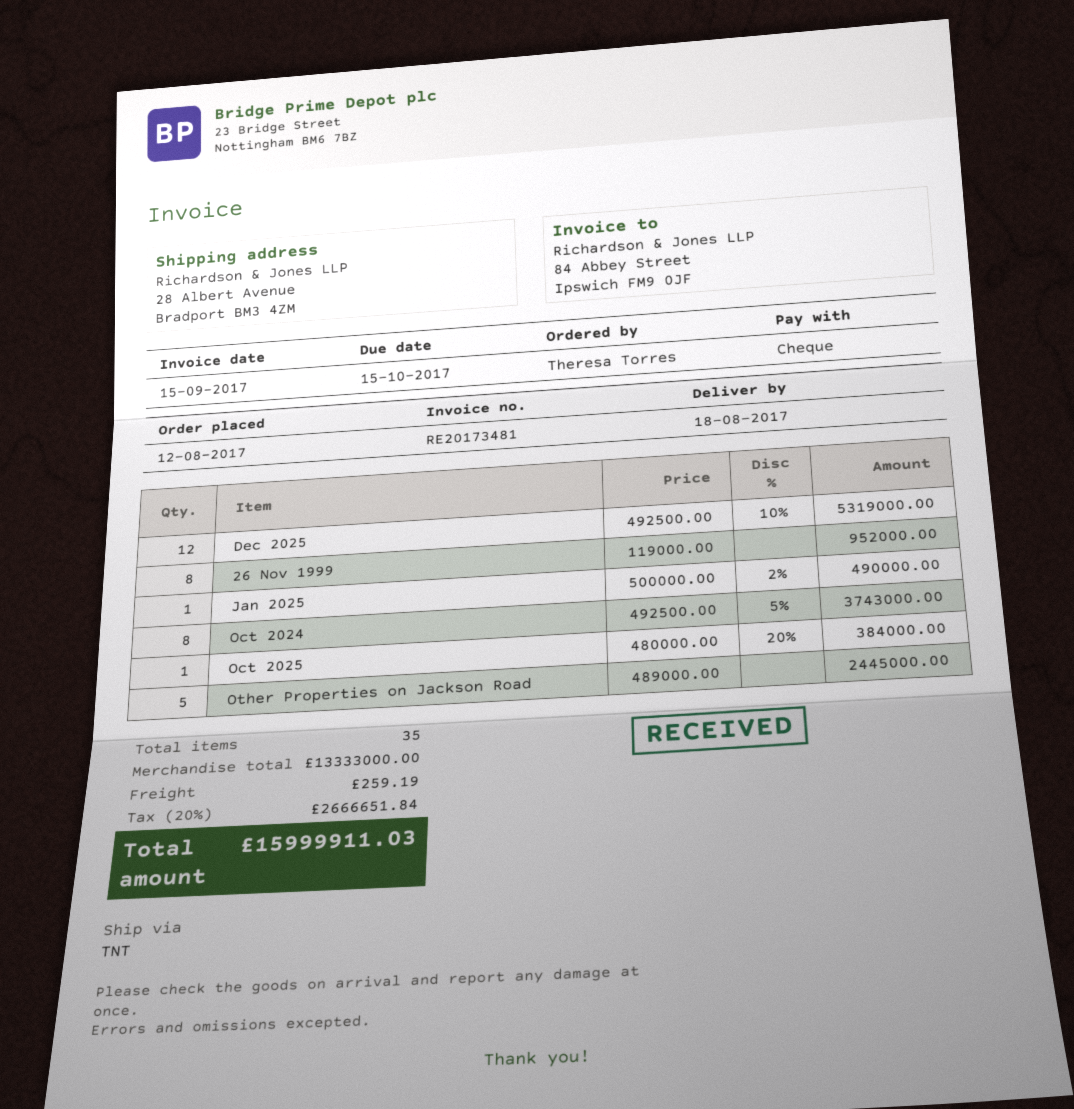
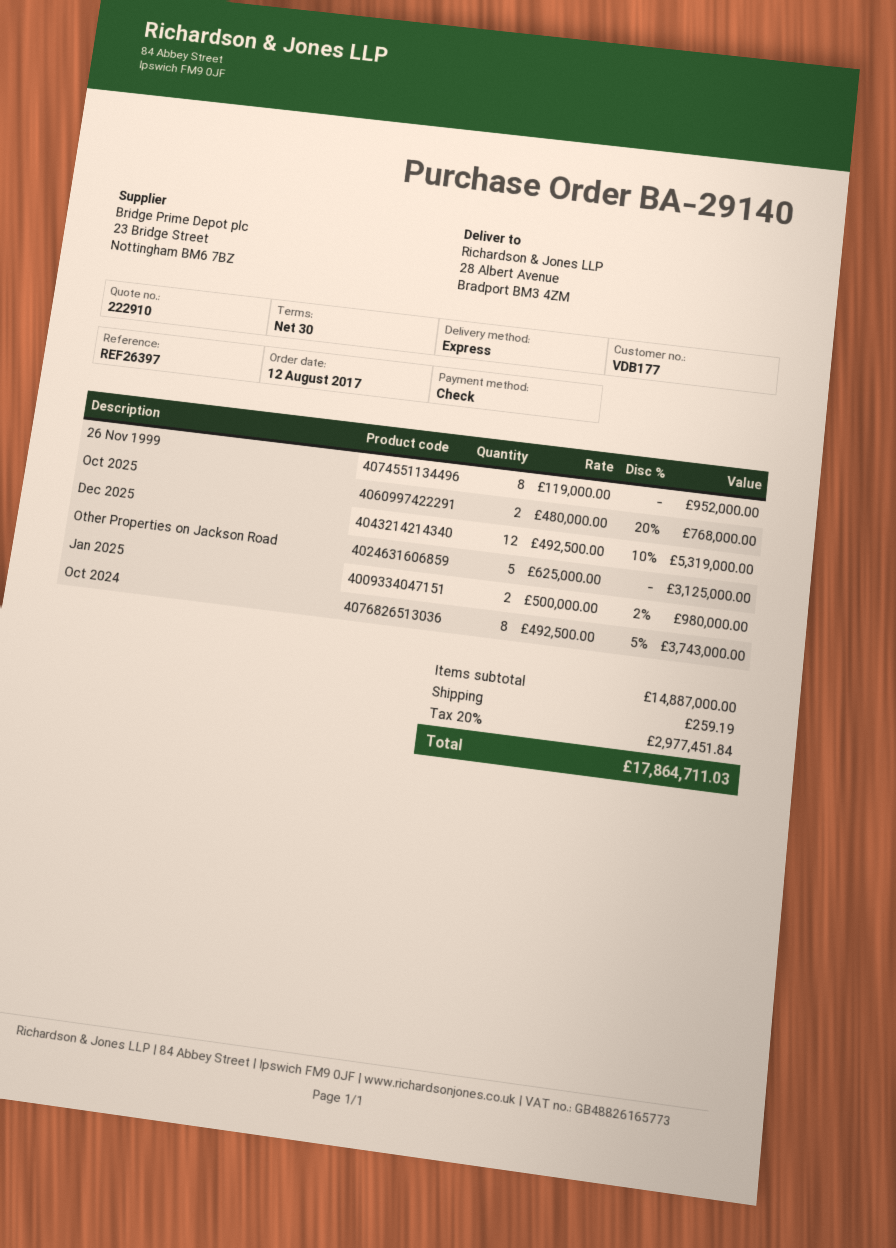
shipping method: TNT -> express
Jan 2025: 1 x 500000.00 - 2% = 490000.00 -> 2 x 500000.00 - 2% = 980000.00
Oct 2025: 1 x 480000.00 - 20% = 384000.00 -> 2 x 480000.00 - 20% = 768000.00
Other Properties on Jackson Road: 5 x 489000.00 = 2445000.00 -> 5 x 625000.00 = 3125000.00
subtotal: 13333000.00 -> 14887000.00
tax: 20% = 2666651.84 -> 20% = 2977451.84
total: 15999911.03 -> 17864711.03

